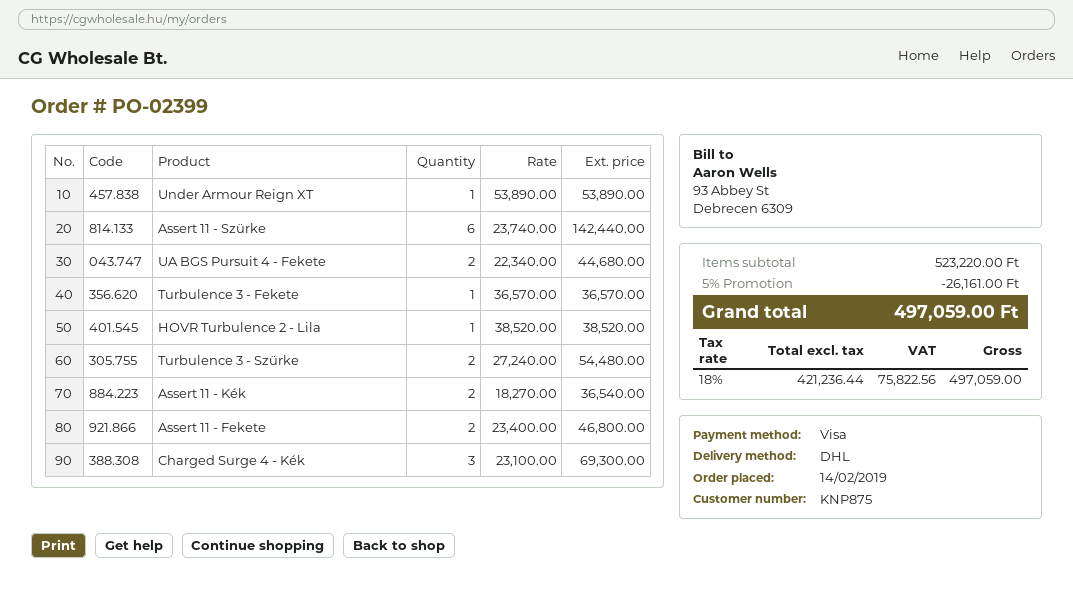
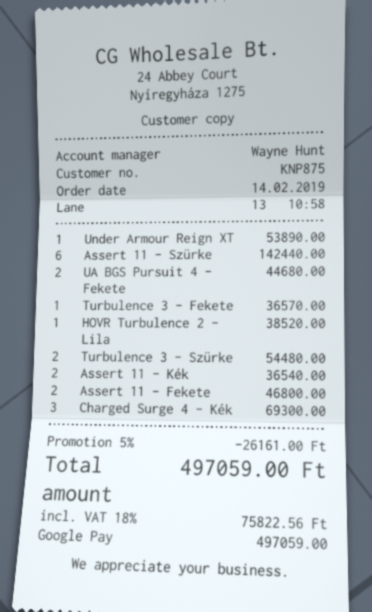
payment method: Visa -> Google Pay

